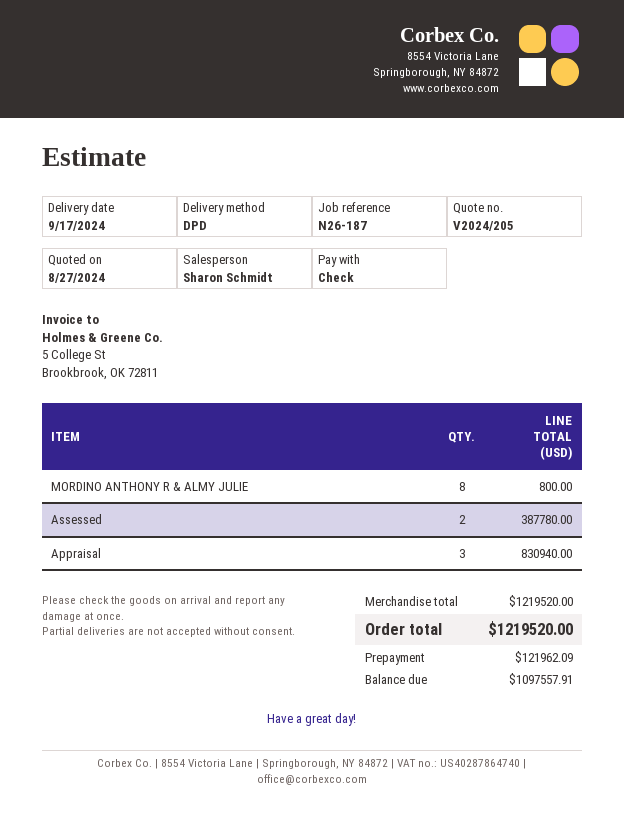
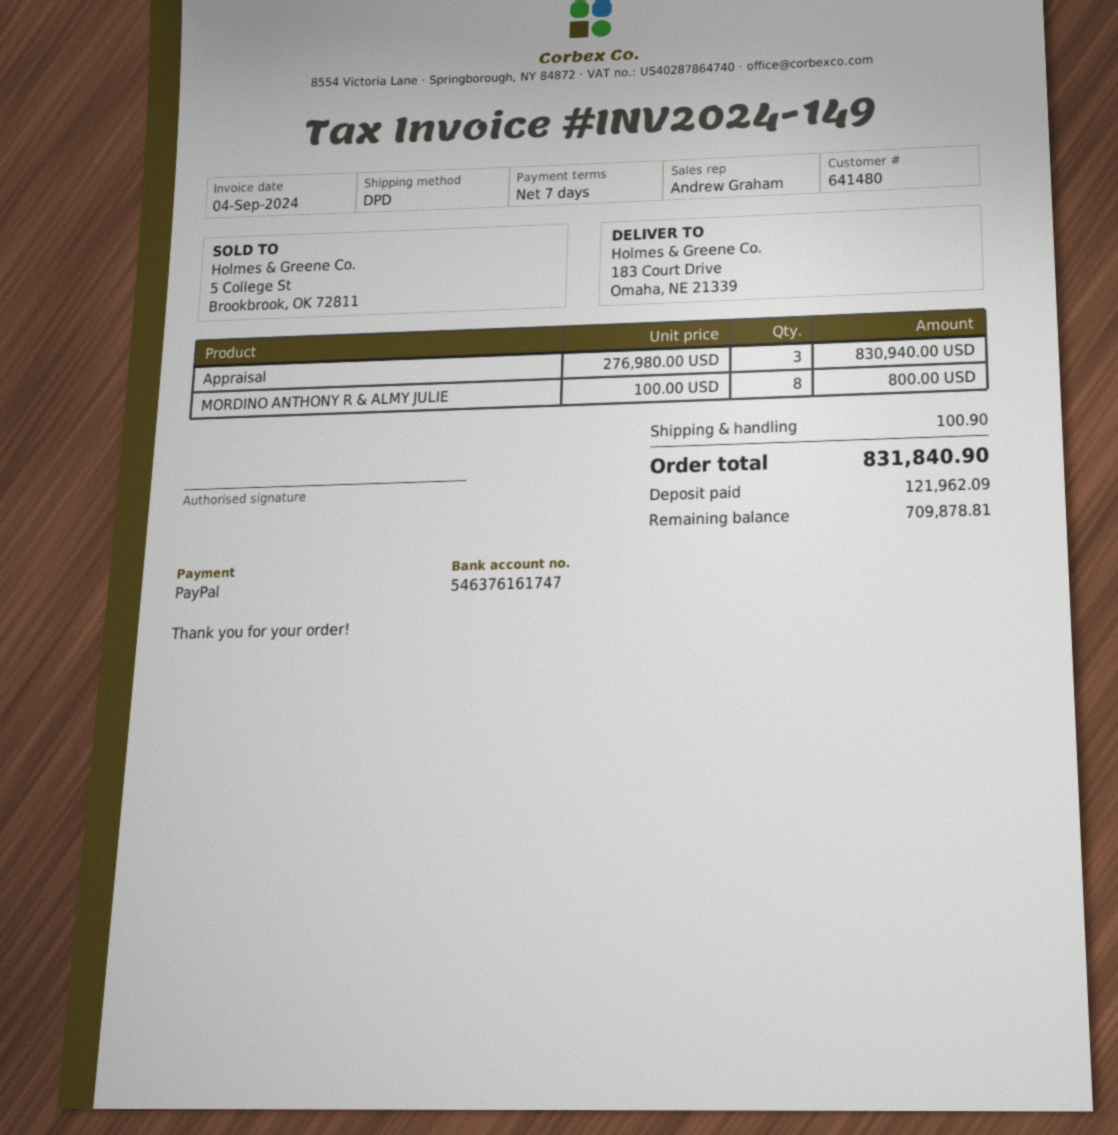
sales rep: Sharon Schmidt -> Andrew Graham
payment method: cheque -> PayPal
Assessed: 2 for 387780.00 -> none
shipping: none -> 100.90
total: 1219520.00 -> 831840.90
balance: 1097557.91 -> 709878.81

